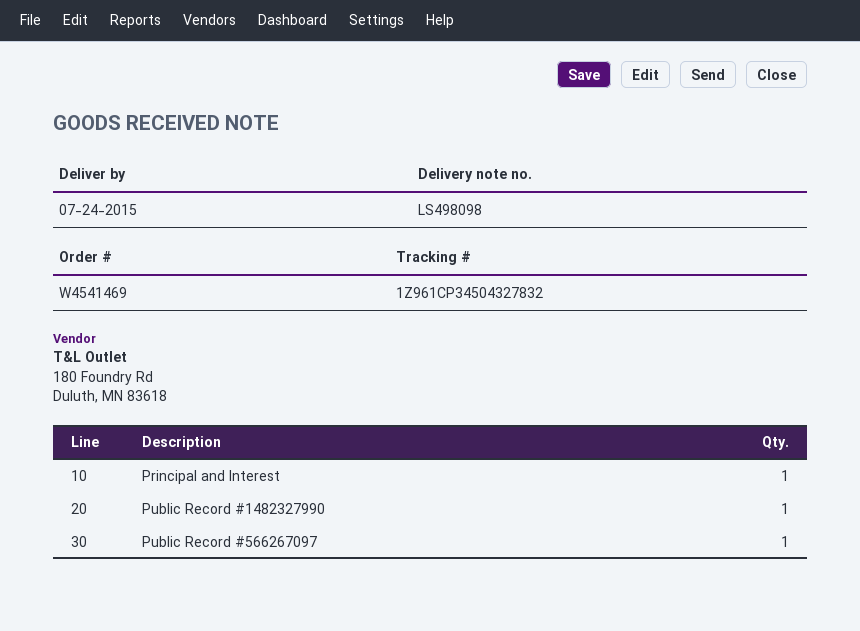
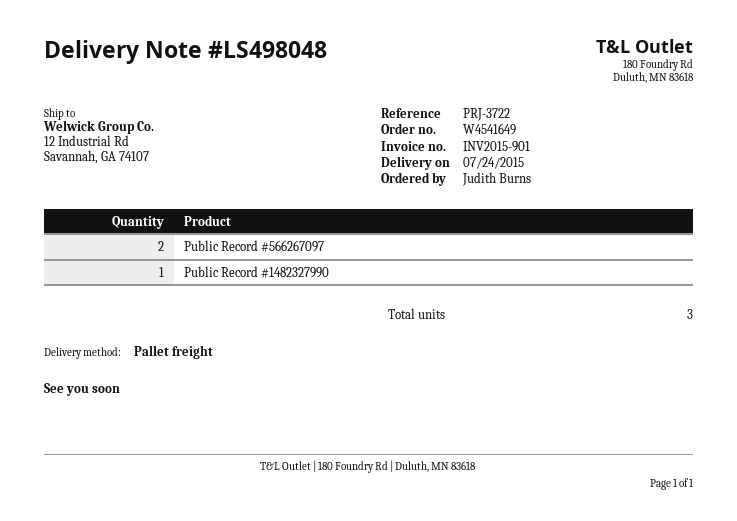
order number: W4541469 -> W4541649
delivery note number: LS498098 -> LS498048
Principal and Interest: 1 -> none
Public Record #566267097: 1 -> 2

